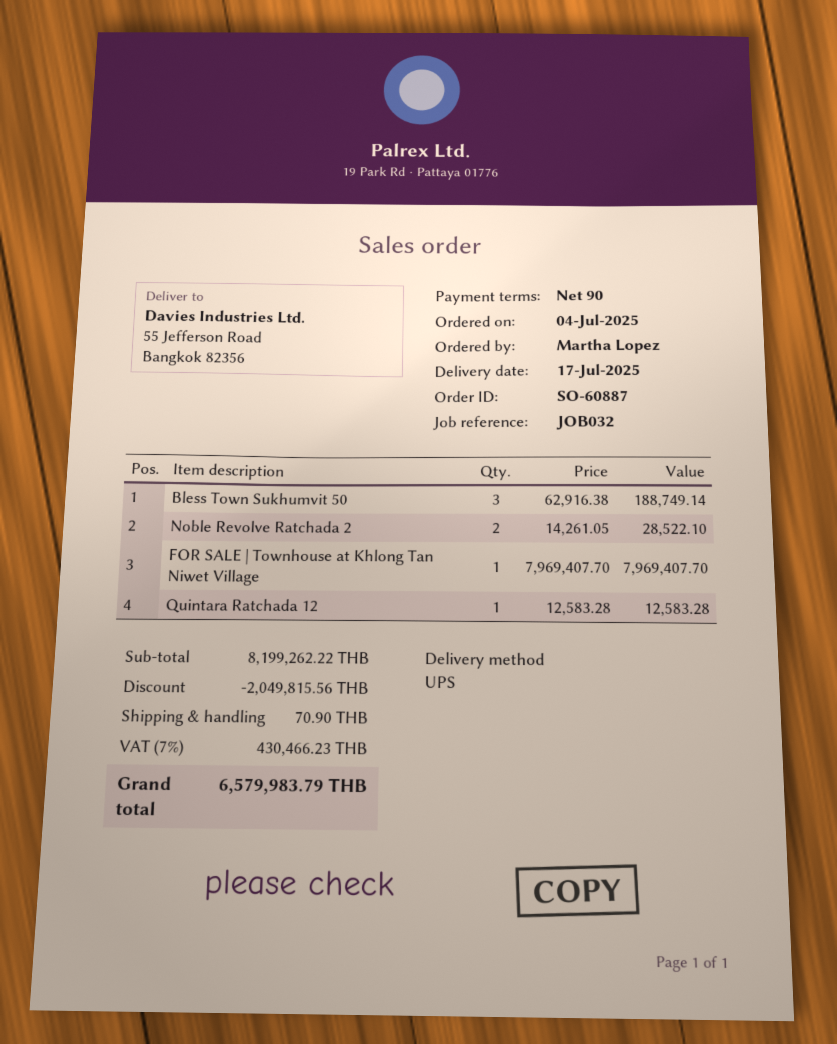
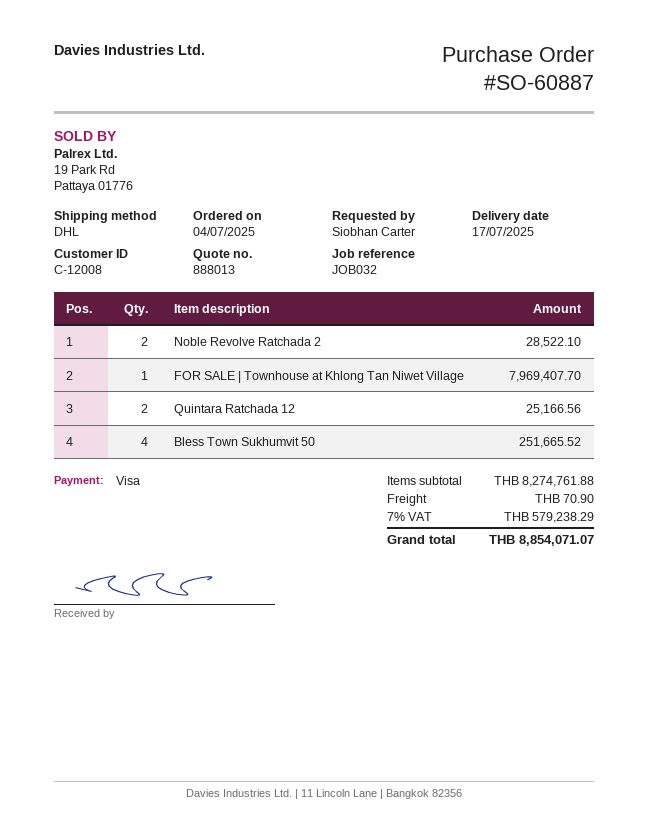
ordered by: Martha Lopez -> Siobhan Carter
shipping method: UPS -> DHL
Bless Town Sukhumvit 50: 3 for 188749.14 -> 4 for 251665.52
Quintara Ratchada 12: 1 for 12583.28 -> 2 for 25166.56
subtotal: 8199262.22 -> 8274761.88
discount: 2049815.56 -> none
tax: 7% = 430466.23 -> 7% = 579238.29
total: 6579983.79 -> 8854071.07

